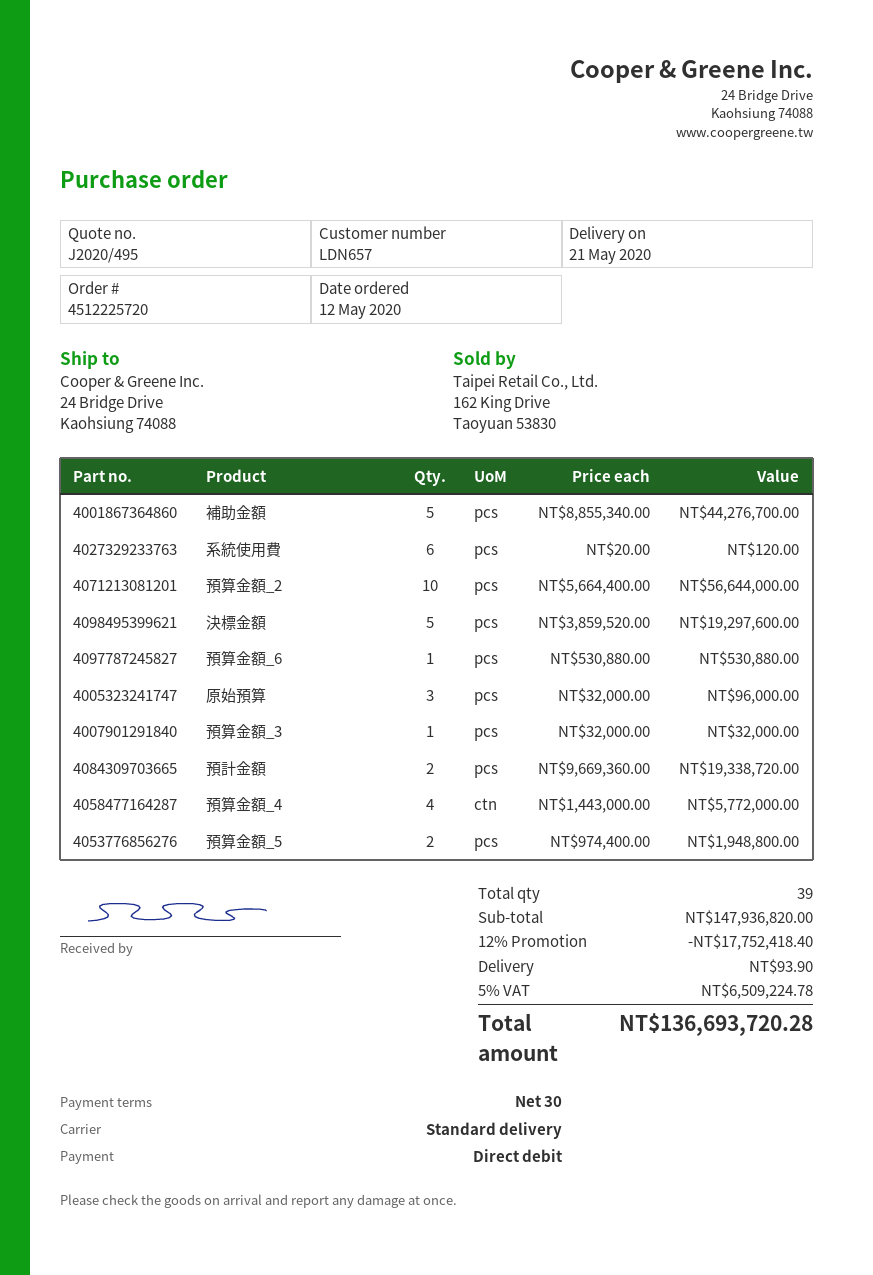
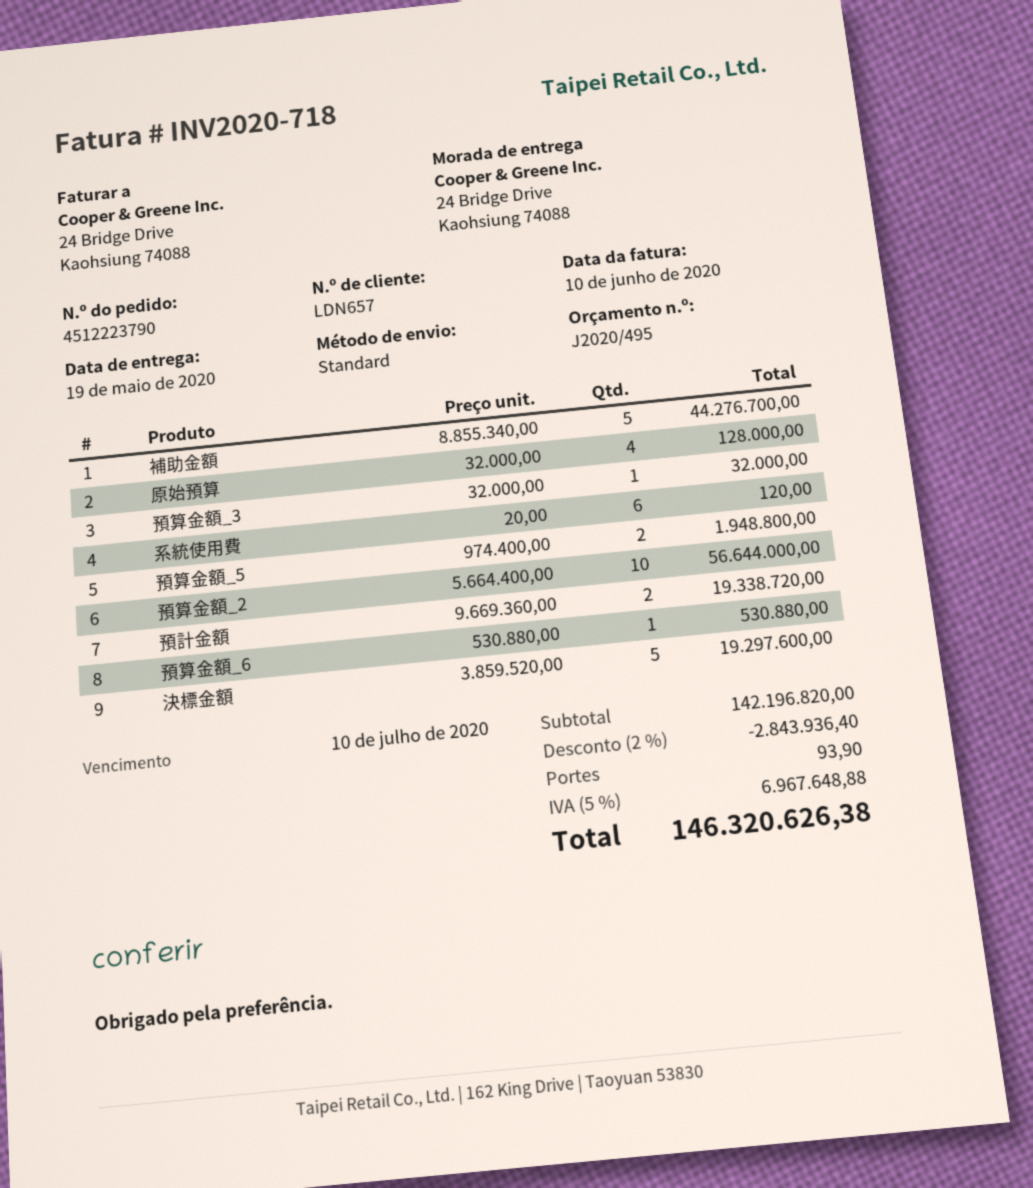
order number: 4512225720 -> 4512223790
delivery date: 2020-05-21 -> 2020-05-19
原始預算: 3 x 32000.00 = 96000.00 -> 4 x 32000.00 = 128000.00
預算金額_4: 4 x 1443000.00 = 5772000.00 -> none
subtotal: 147936820.00 -> 142196820.00
discount: 12% = 17752418.40 -> 2% = 2843936.40
tax: 5% = 6509224.78 -> 5% = 6967648.88
total: 136693720.28 -> 146320626.38

